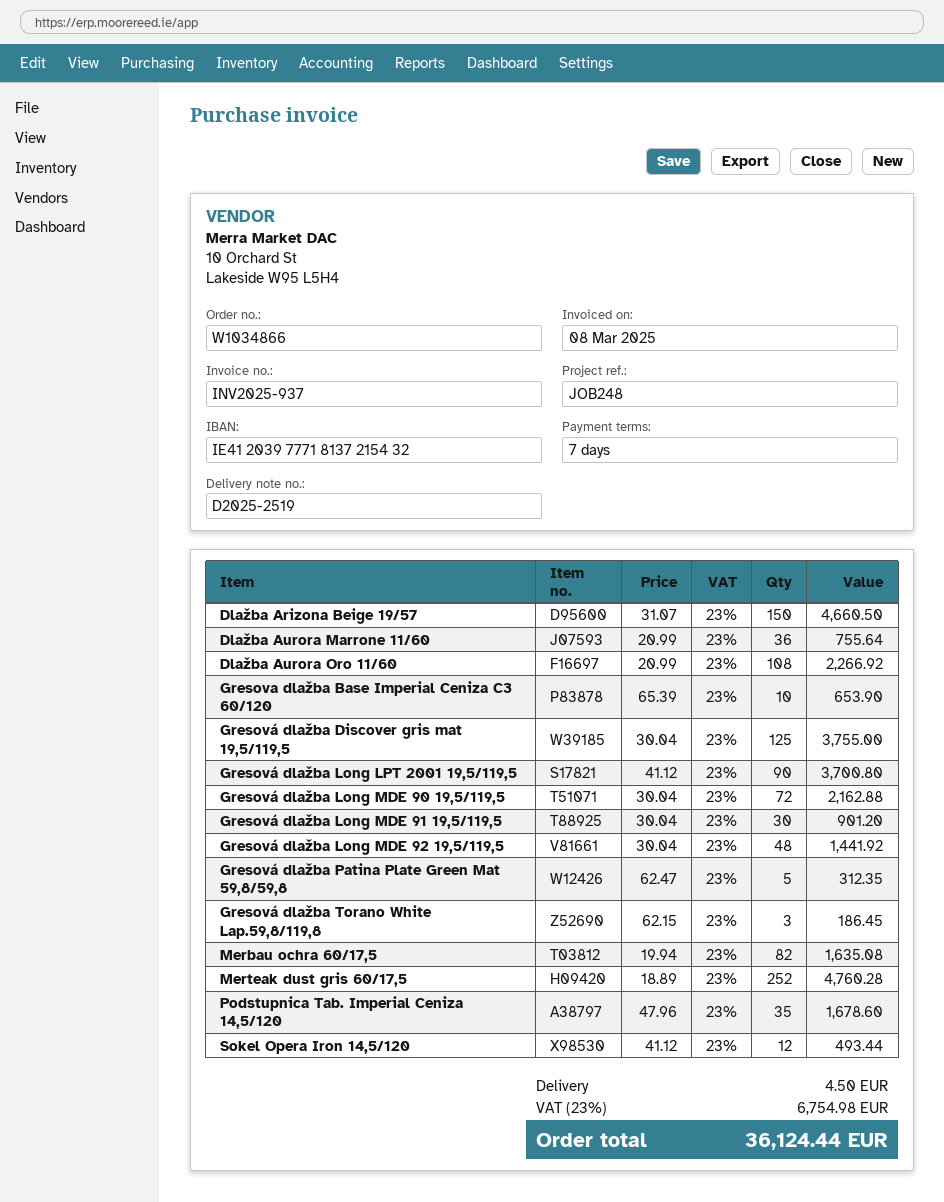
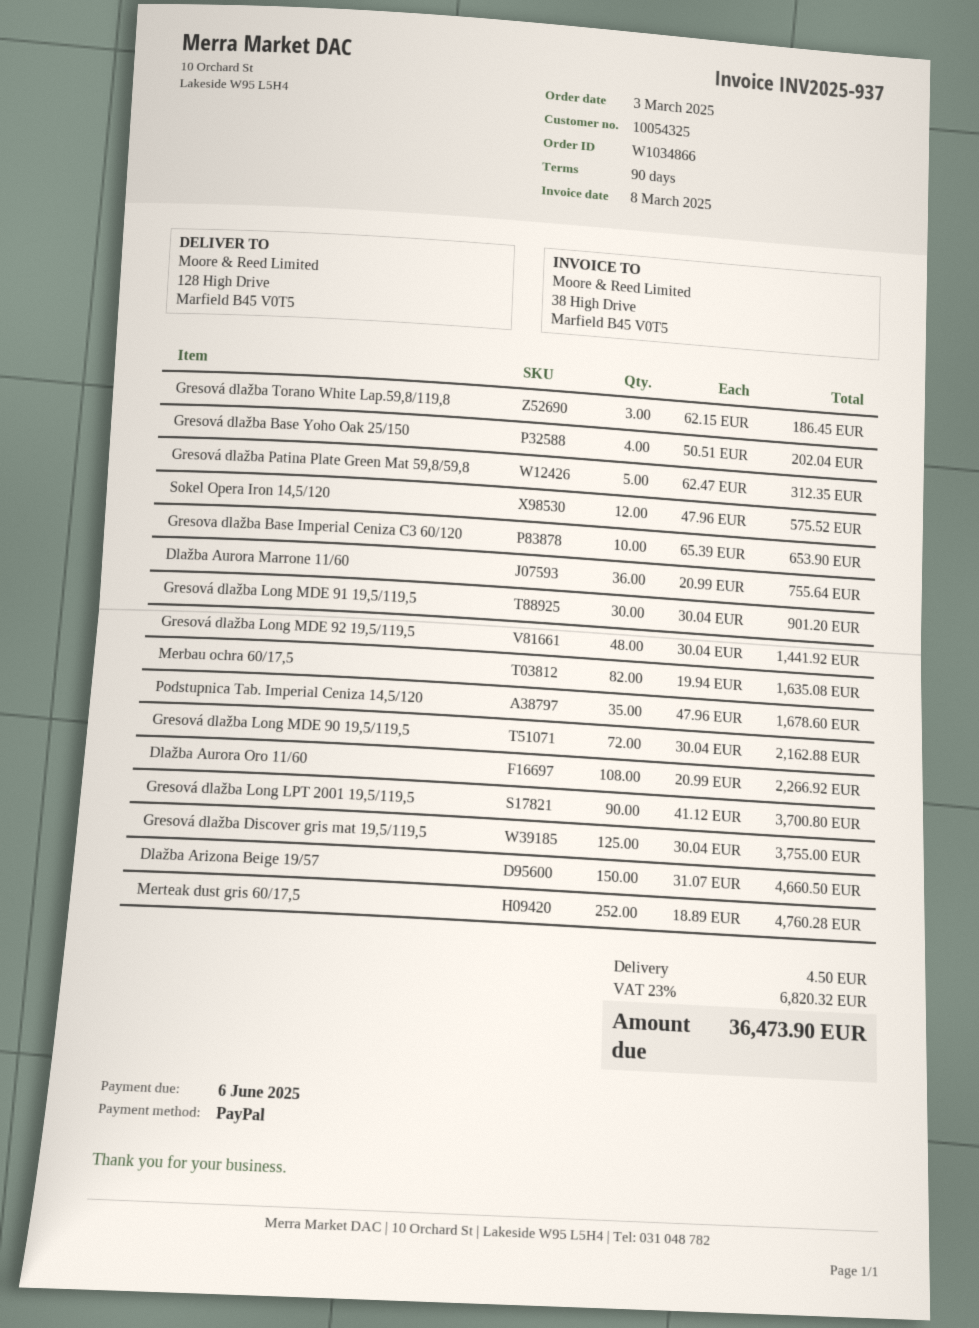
payment terms: 7 days -> 90 days
Sokel Opera Iron 14,5/120: 12 x 41.12 = 493.44 -> 12 x 47.96 = 575.52
Gresová dlažba Base Yoho Oak 25/150: none -> 4 x 50.51 = 202.04
tax: 23% = 6754.98 -> 23% = 6820.32
total: 36124.44 -> 36473.90

